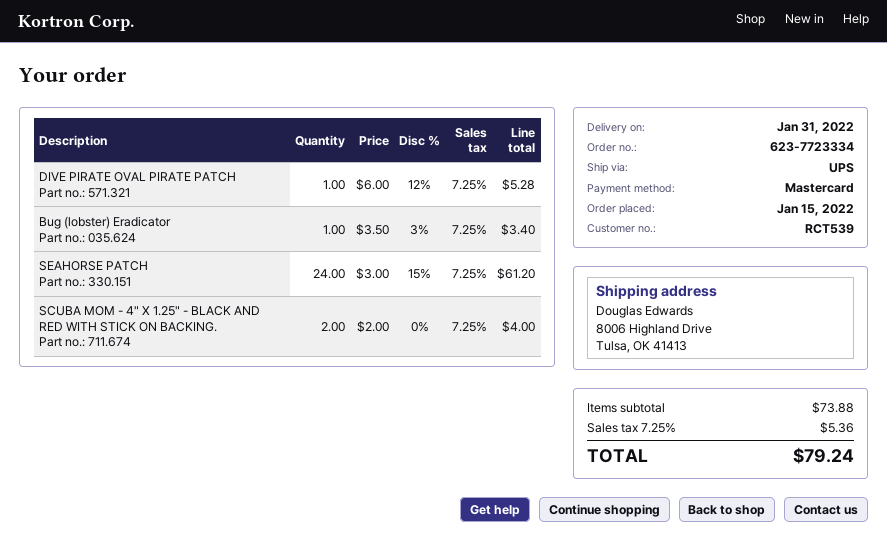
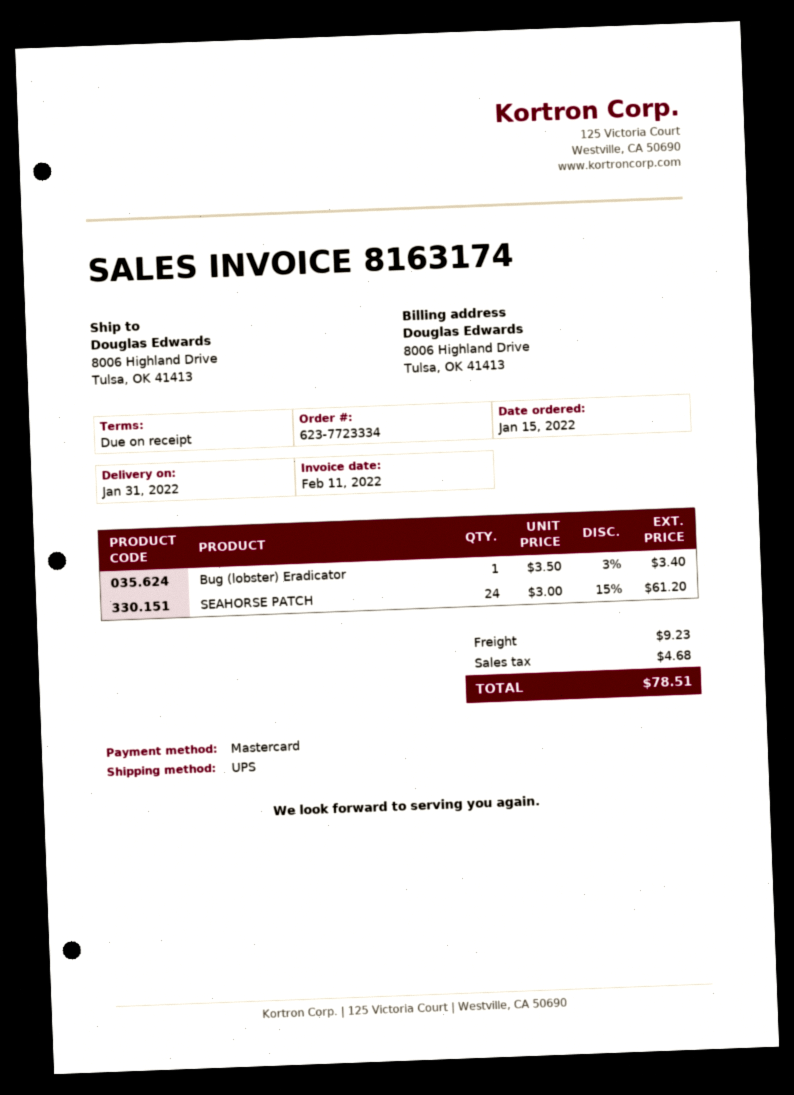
DIVE PIRATE OVAL PIRATE PATCH: 1 x 6.00 - 12% = 5.28 -> none
SCUBA MOM - 4" X 1.25" - BLACK AND RED WITH STICK ON BACKING.: 2 x 2.00 = 4.00 -> none
shipping: none -> 9.23
tax: 5.36 -> 4.68
total: 79.24 -> 78.51

